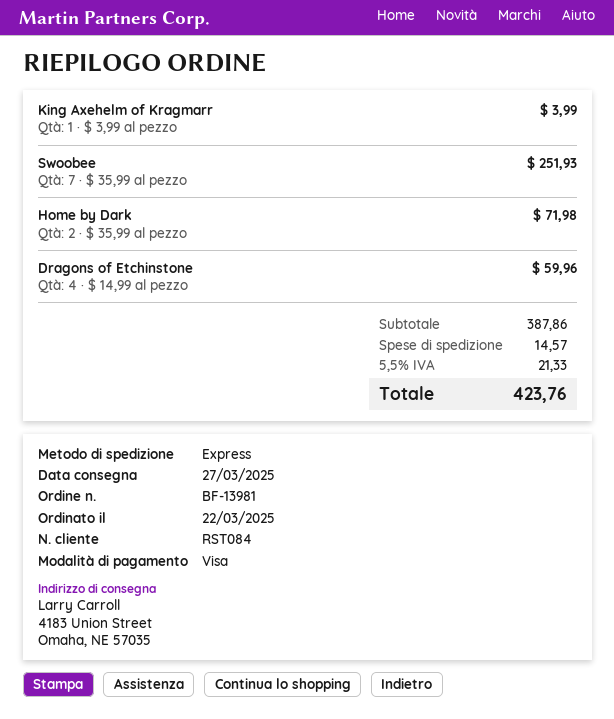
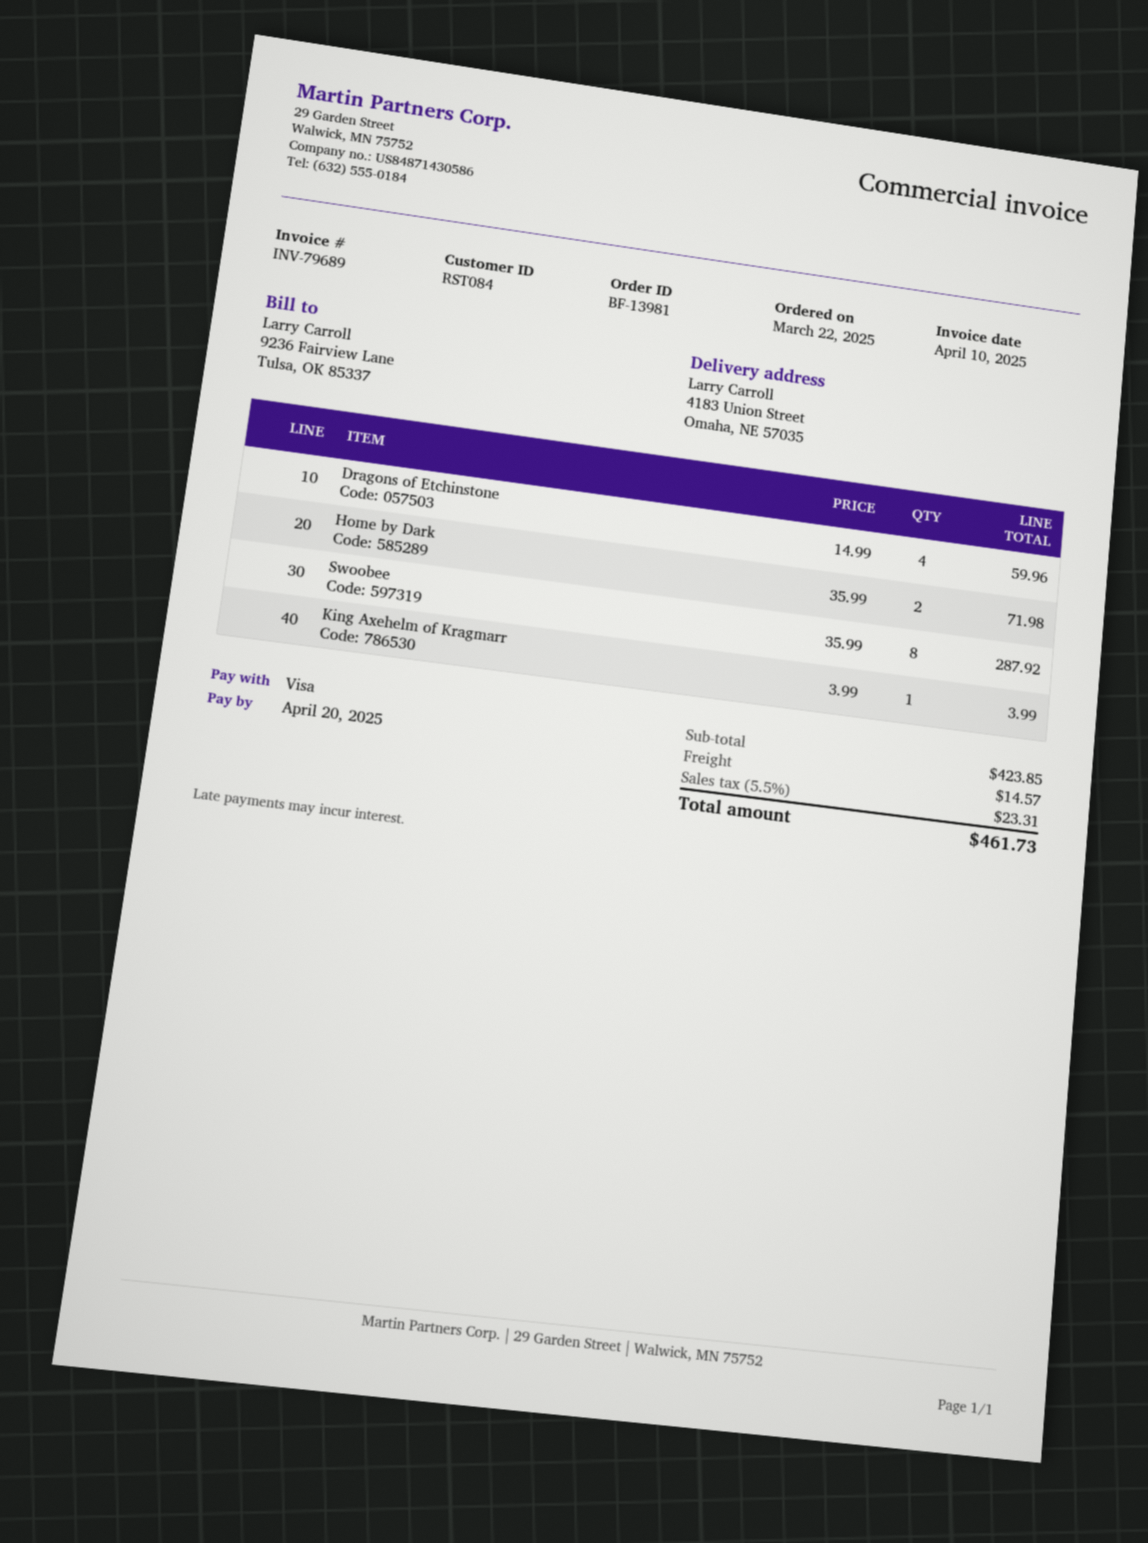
Swoobee: 7 x 35.99 = 251.93 -> 8 x 35.99 = 287.92
subtotal: 387.86 -> 423.85
tax: 5.5% = 21.33 -> 5.5% = 23.31
total: 423.76 -> 461.73

